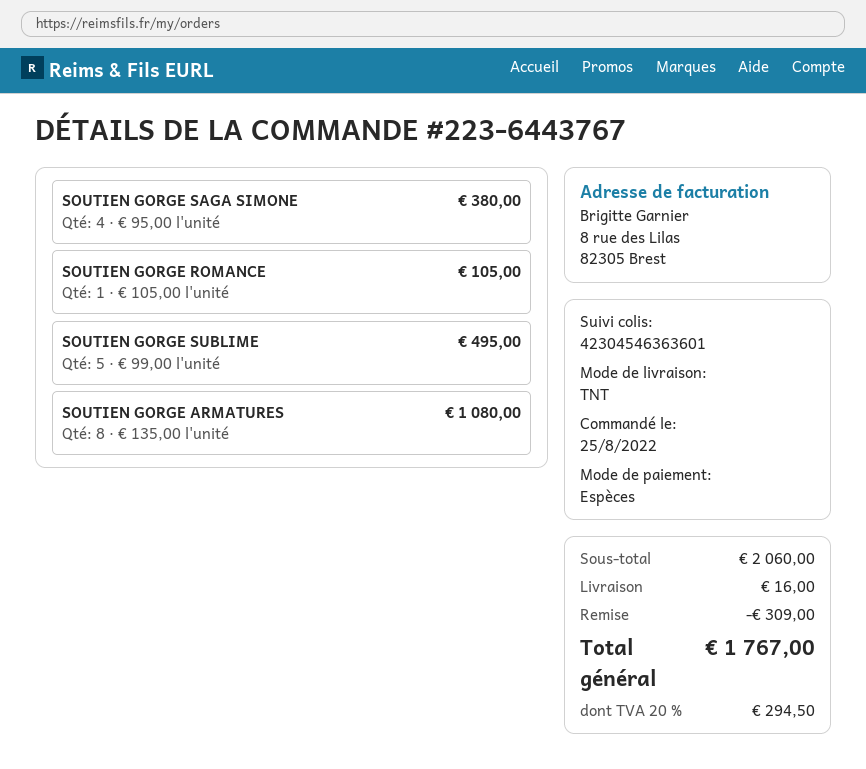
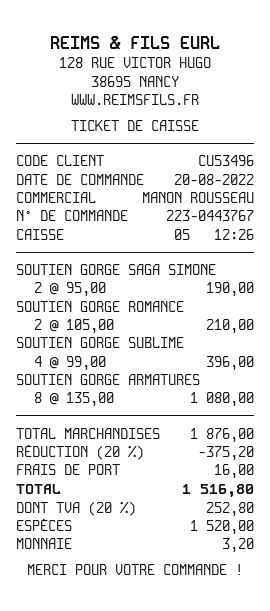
order number: 223-6443767 -> 223-0443767
order date: 2022-08-25 -> 2022-08-20
SOUTIEN GORGE SAGA SIMONE: 4 x 95.00 = 380.00 -> 2 x 95.00 = 190.00
SOUTIEN GORGE ROMANCE: 1 x 105.00 = 105.00 -> 2 x 105.00 = 210.00
SOUTIEN GORGE SUBLIME: 5 x 99.00 = 495.00 -> 4 x 99.00 = 396.00
subtotal: 2060.00 -> 1876.00
discount: 309.00 -> 375.20
tax: 20% = 294.50 -> 20% = 252.80
total: 1767.00 -> 1516.80

